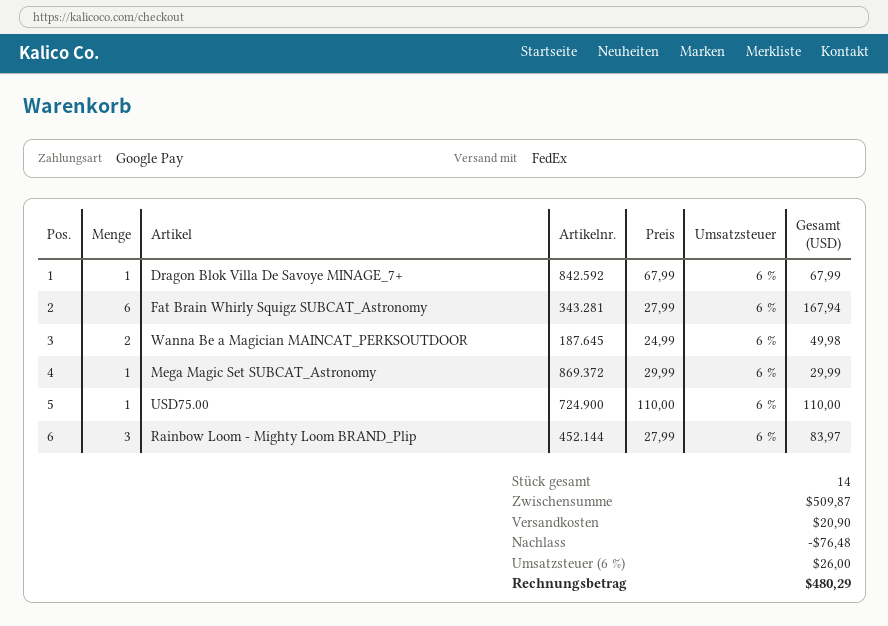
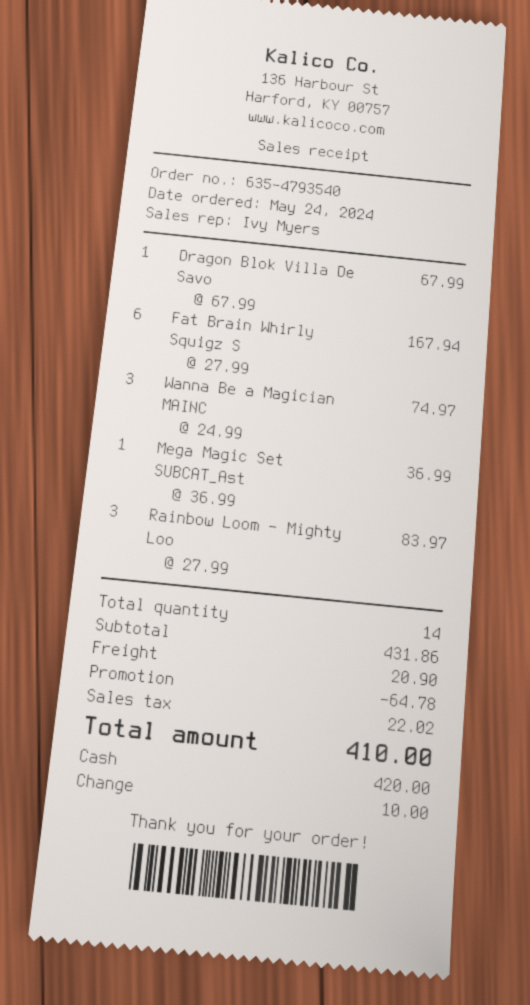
payment method: Google Pay -> cash
Wanna Be a Magician MAINCAT_PERKSOUTDOOR: 2 x 24.99 = 49.98 -> 3 x 24.99 = 74.97
Mega Magic Set SUBCAT_Astronomy: 1 x 29.99 = 29.99 -> 1 x 36.99 = 36.99
USD75.00: 1 x 110.00 = 110.00 -> none
subtotal: 509.87 -> 431.86
discount: 76.48 -> 64.78
tax: 26.00 -> 22.02
total: 480.29 -> 410.00

